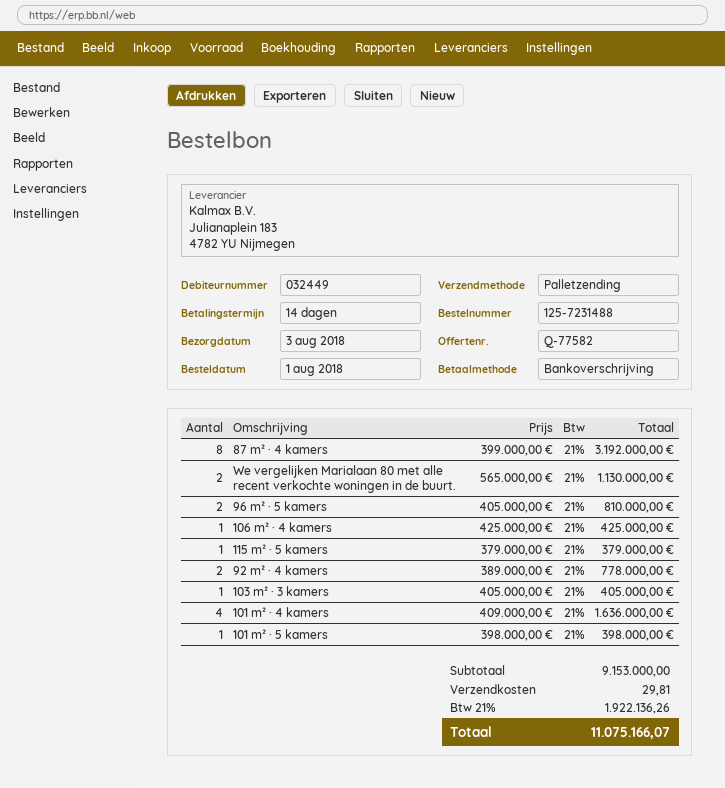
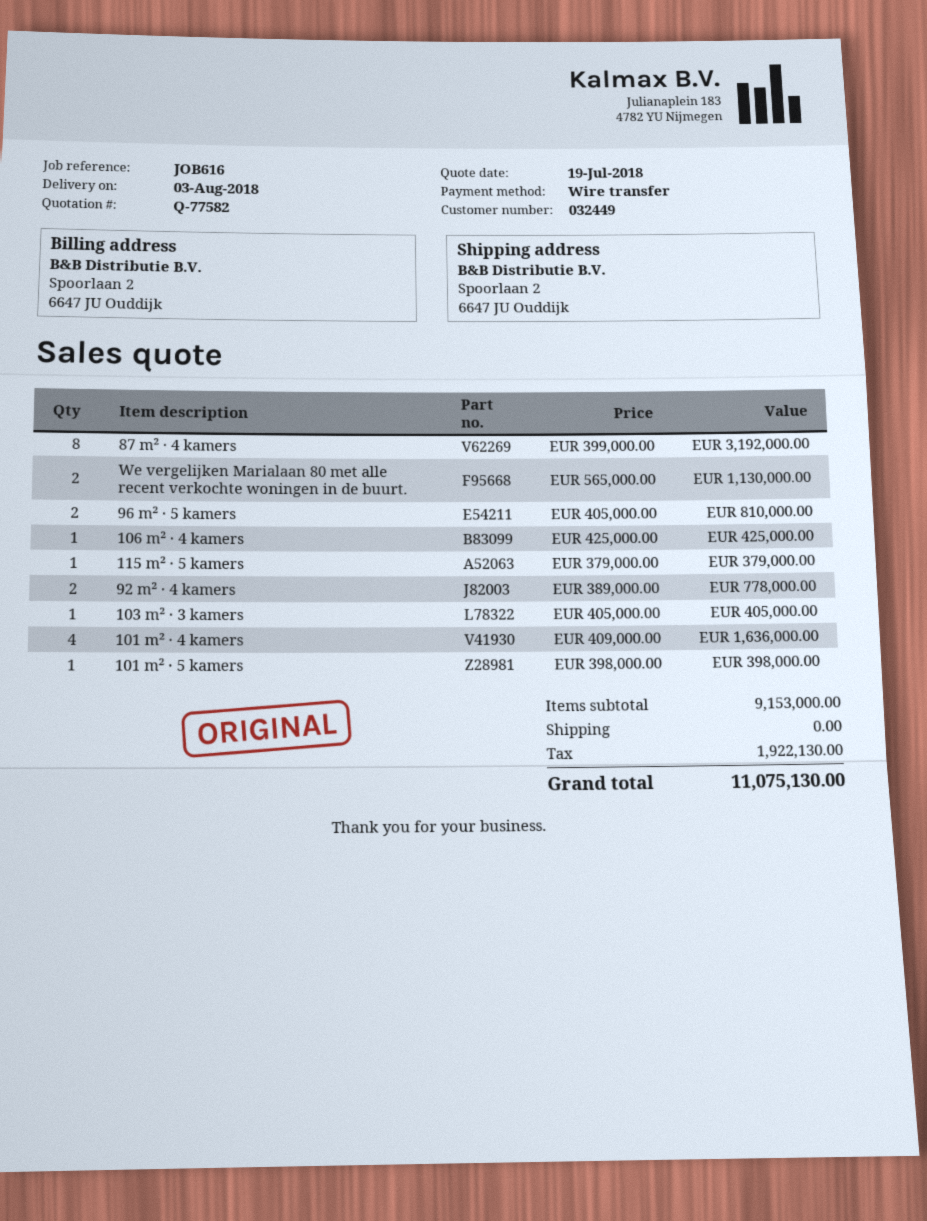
shipping: 29.81 -> 0.00
tax: 1922136.26 -> 1922130.00
total: 11075166.07 -> 11075130.00

